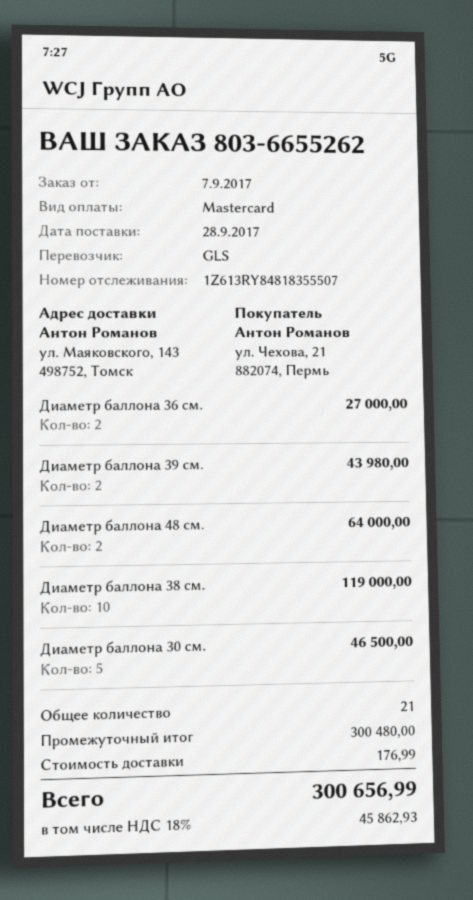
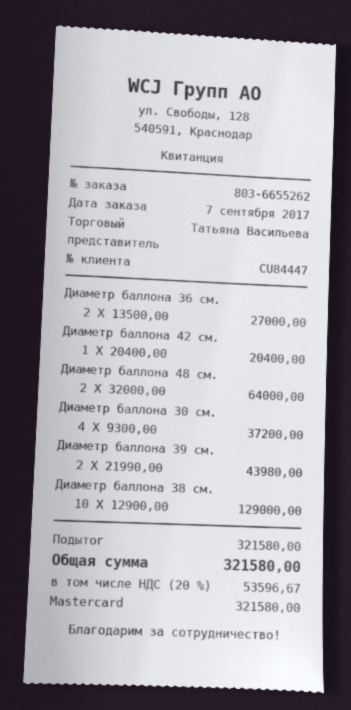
Диаметр баллона 38 см.: 10 for 119000.00 -> 10 for 129000.00
Диаметр баллона 30 см.: 5 for 46500.00 -> 4 for 37200.00
Диаметр баллона 42 см.: none -> 1 for 20400.00
subtotal: 300480.00 -> 321580.00
shipping: 176.99 -> none
tax: 18% = 45862.93 -> 20% = 53596.67
total: 300656.99 -> 321580.00

